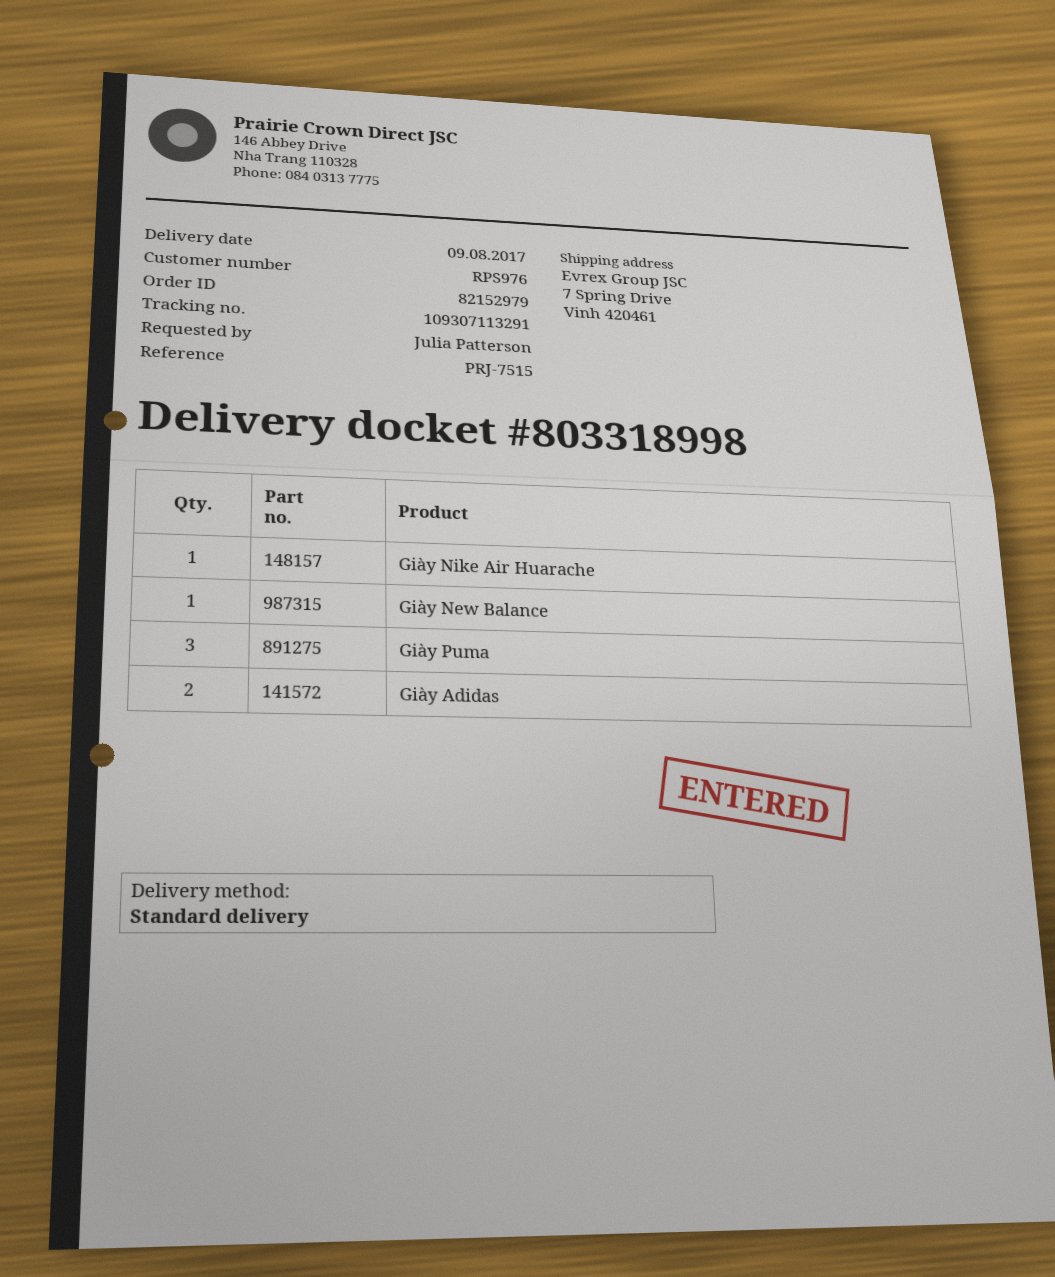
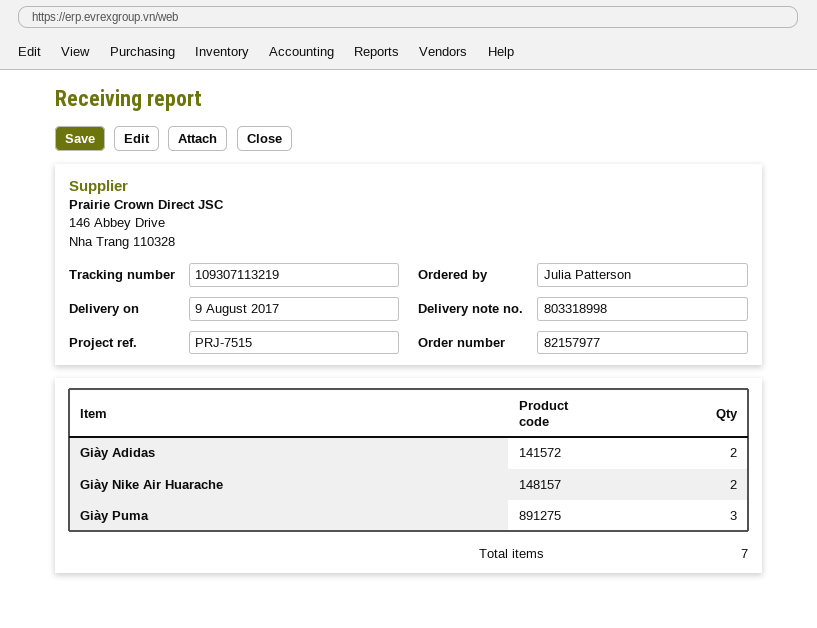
order number: 82152979 -> 82157977
tracking number: 109307113291 -> 109307113219
Giày Nike Air Huarache: 1 -> 2
Giày New Balance: 1 -> none

